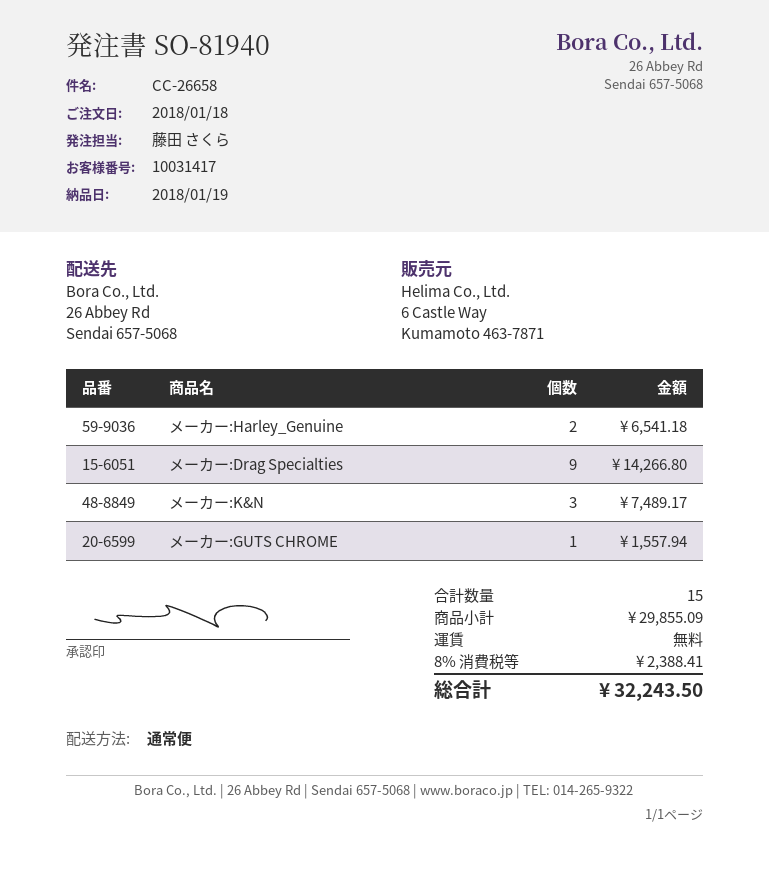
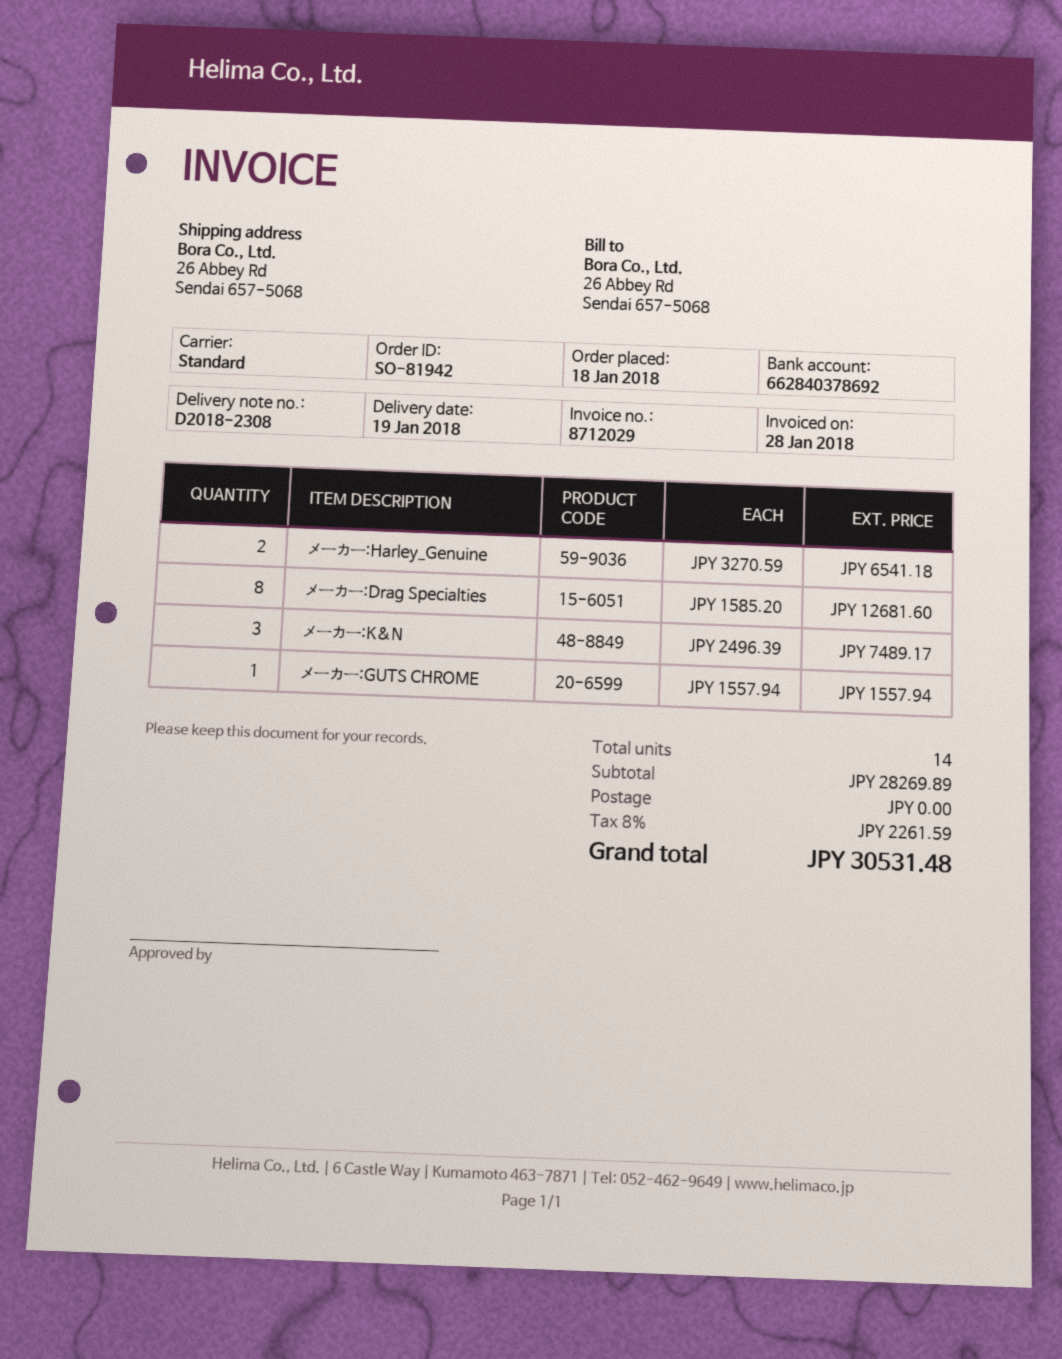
order number: SO-81940 -> SO-81942
メーカー:Drag Specialties: 9 for 14266.80 -> 8 for 12681.60
total quantity: 15 -> 14
subtotal: 29855.09 -> 28269.89
tax: 8% = 2388.41 -> 8% = 2261.59
total: 32243.50 -> 30531.48

